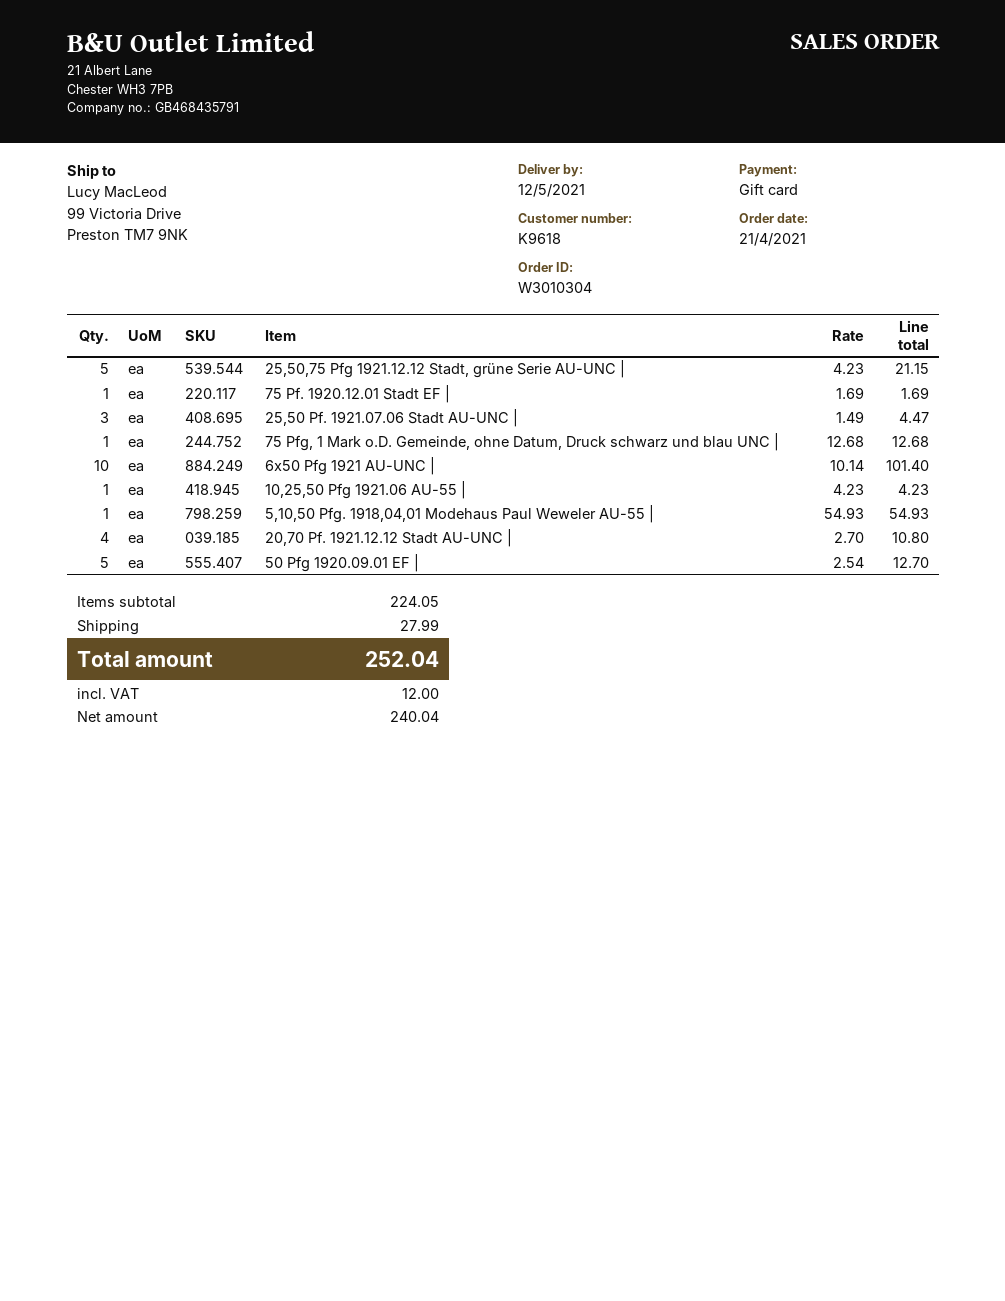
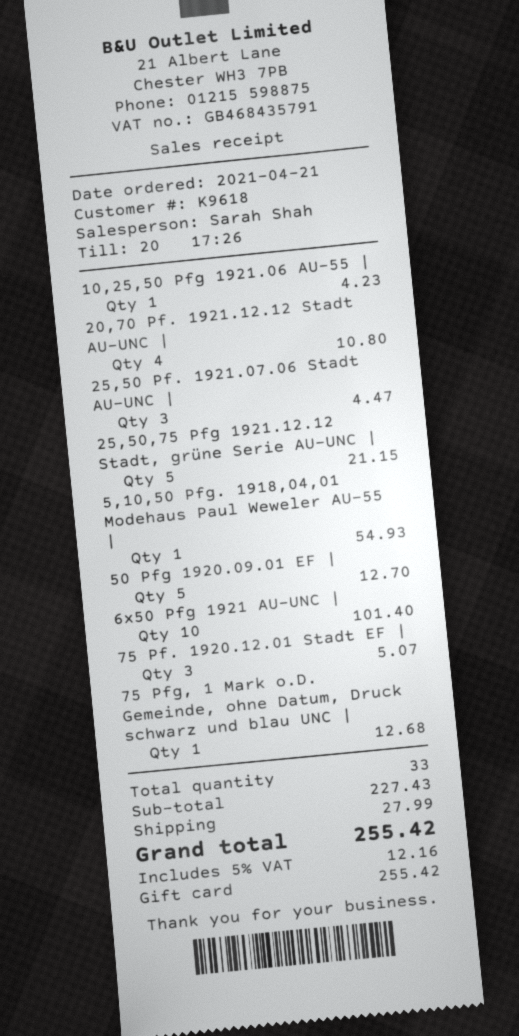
75 Pf. 1920.12.01 Stadt EF |: 1 for 1.69 -> 3 for 5.07
subtotal: 224.05 -> 227.43
tax: 12.00 -> 12.16
total: 252.04 -> 255.42

